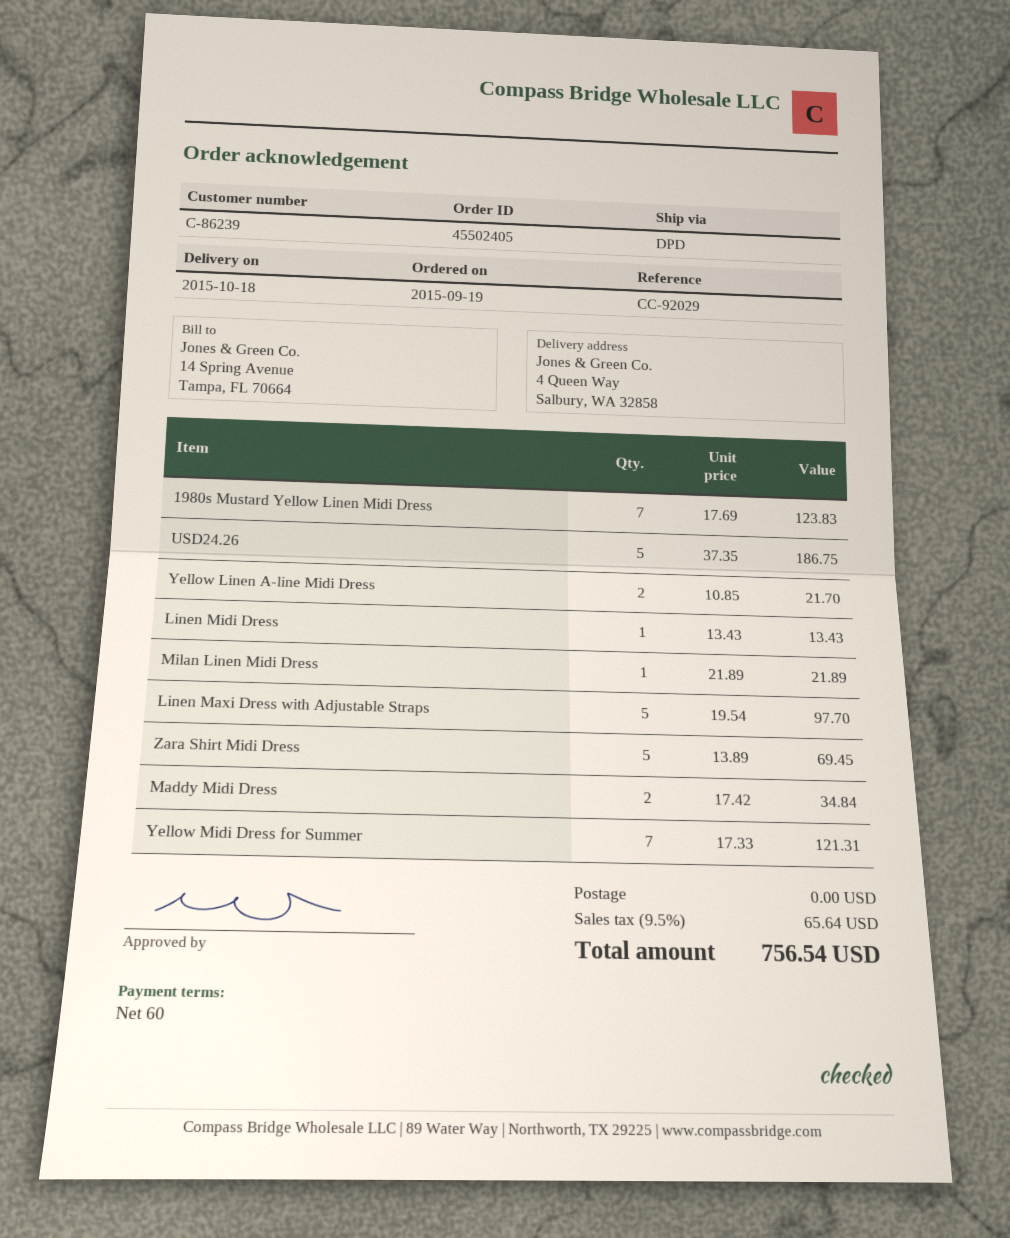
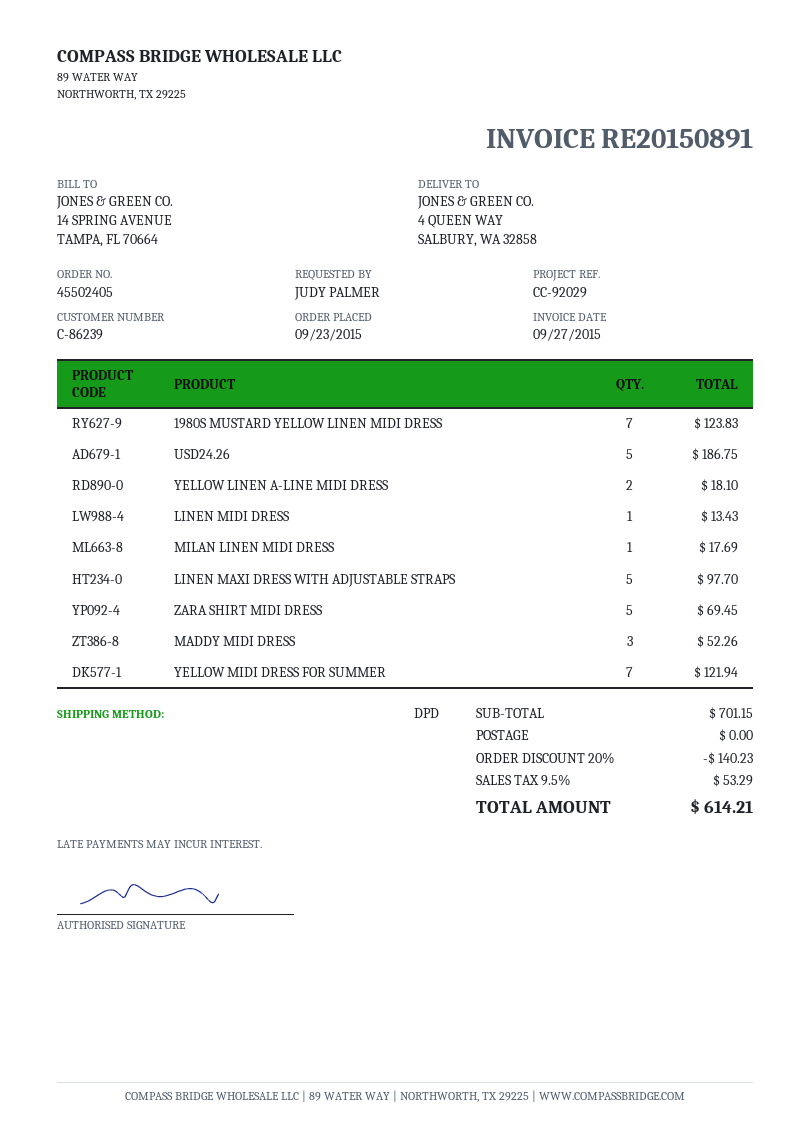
order date: 2015-09-19 -> 2015-09-23
Yellow Linen A-line Midi Dress: 2 for 21.70 -> 2 for 18.10
Milan Linen Midi Dress: 1 for 21.89 -> 1 for 17.69
Maddy Midi Dress: 2 for 34.84 -> 3 for 52.26
Yellow Midi Dress for Summer: 7 for 121.31 -> 7 for 121.94
discount: none -> 20% = 140.23
tax: 9.5% = 65.64 -> 9.5% = 53.29
total: 756.54 -> 614.21

